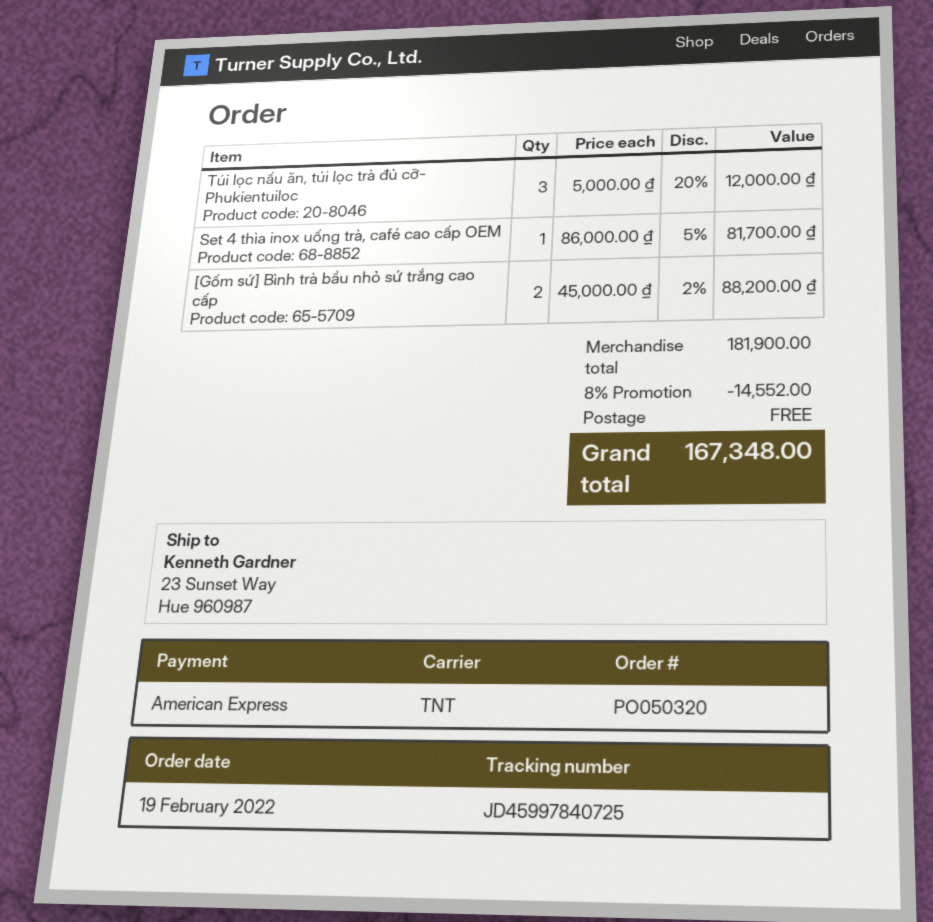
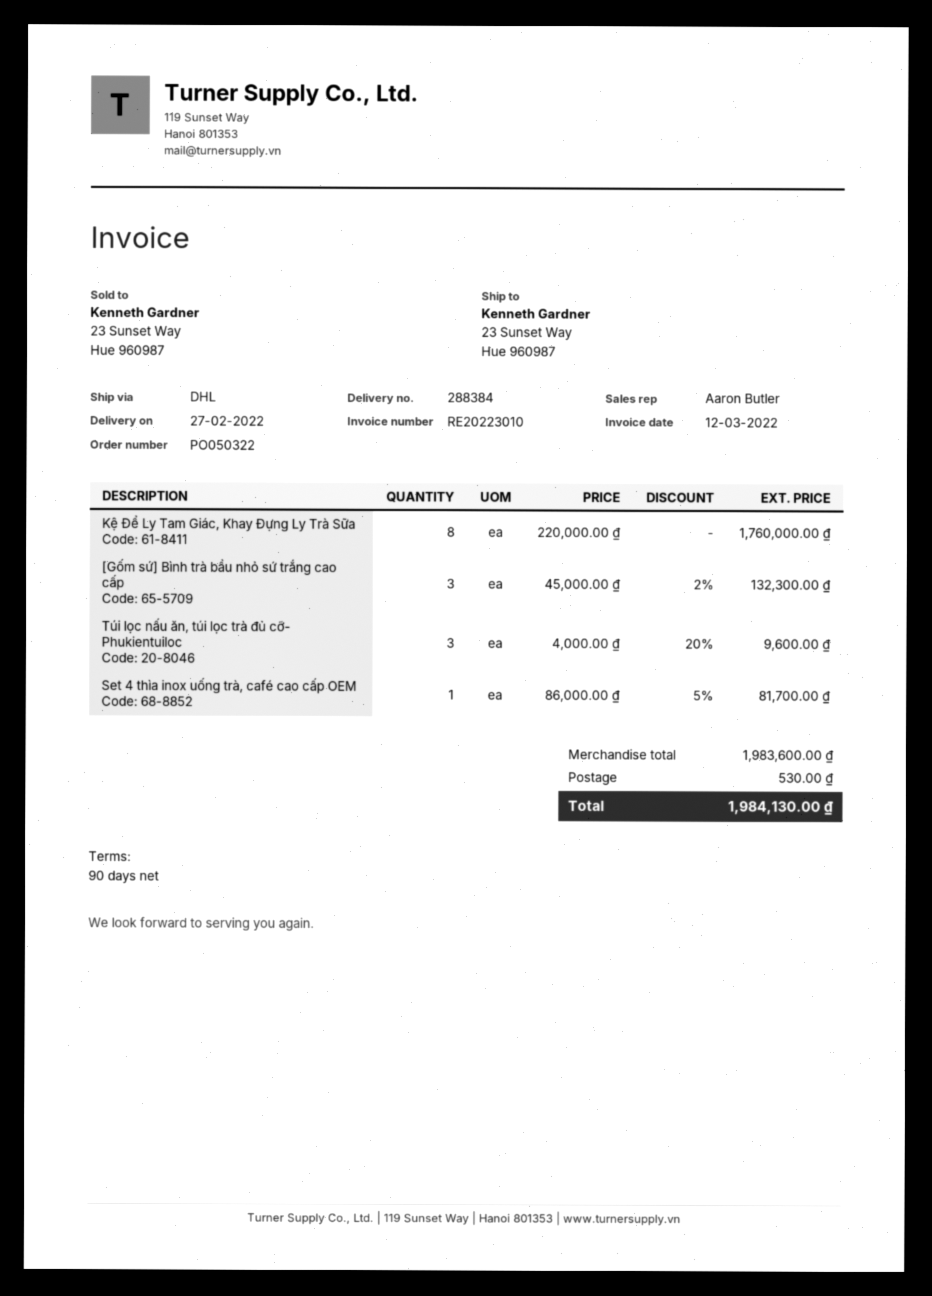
order number: PO050320 -> PO050322
shipping method: TNT -> DHL
Túi lọc nấu ăn, túi lọc trà đủ cỡ- Phukientuiloc: 3 x 5000.00 - 20% = 12000.00 -> 3 x 4000.00 - 20% = 9600.00
[Gốm sứ] Bình trà bầu nhỏ sứ trắng cao cấp: 2 x 45000.00 - 2% = 88200.00 -> 3 x 45000.00 - 2% = 132300.00
Kệ Để Ly Tam Giác, Khay Đựng Ly Trà Sữa: none -> 8 x 220000.00 = 1760000.00
subtotal: 181900.00 -> 1983600.00
discount: 8% = 14552.00 -> none
shipping: 0.00 -> 530.00
total: 167348.00 -> 1984130.00

